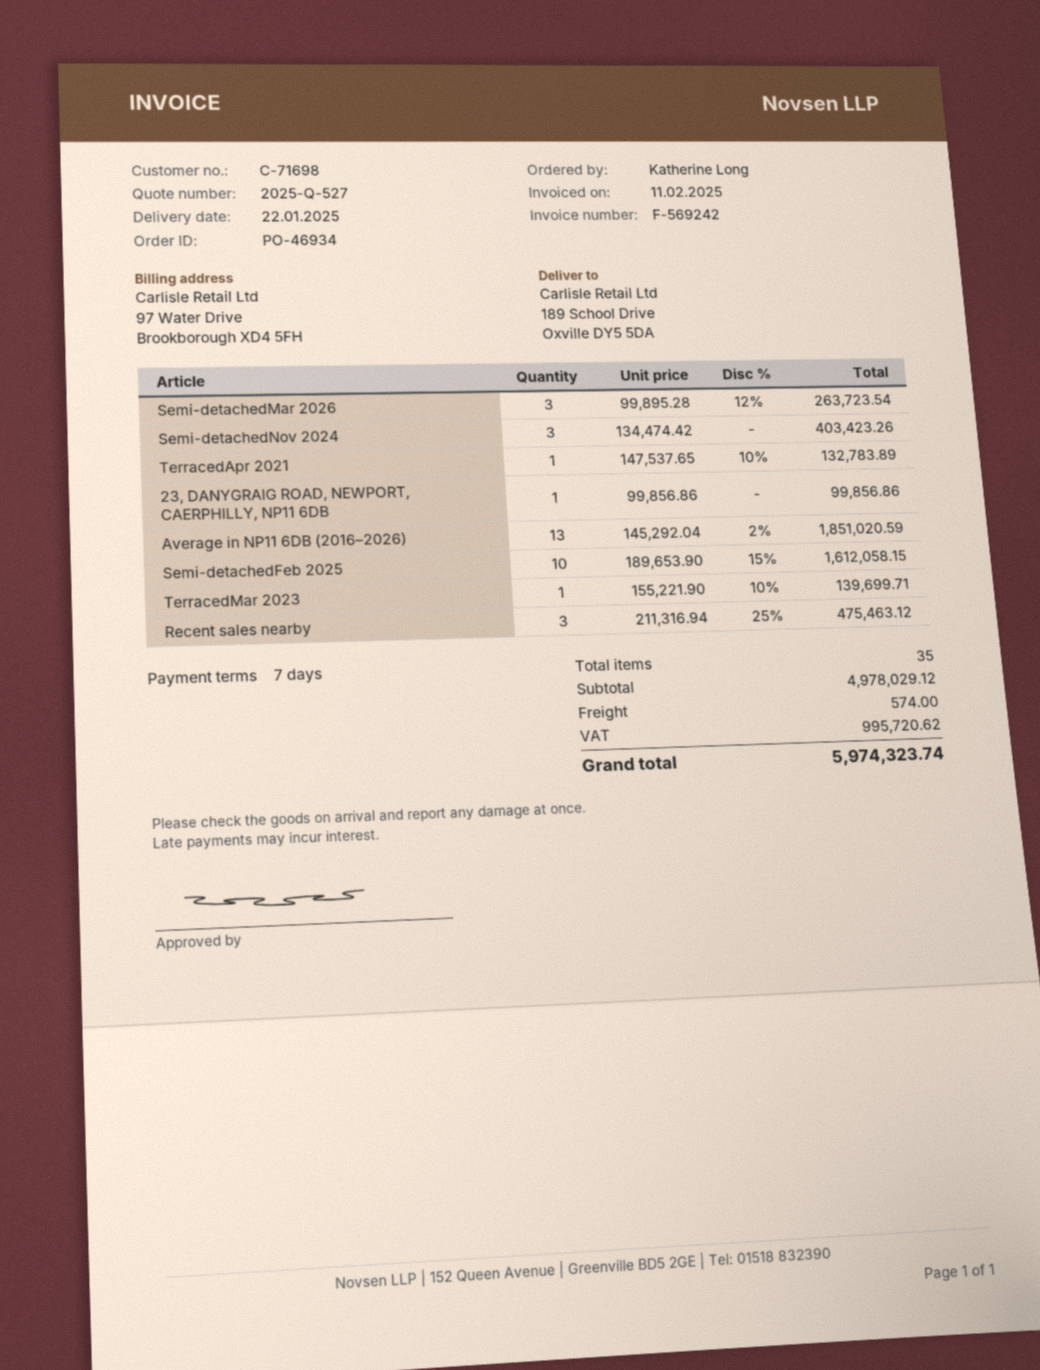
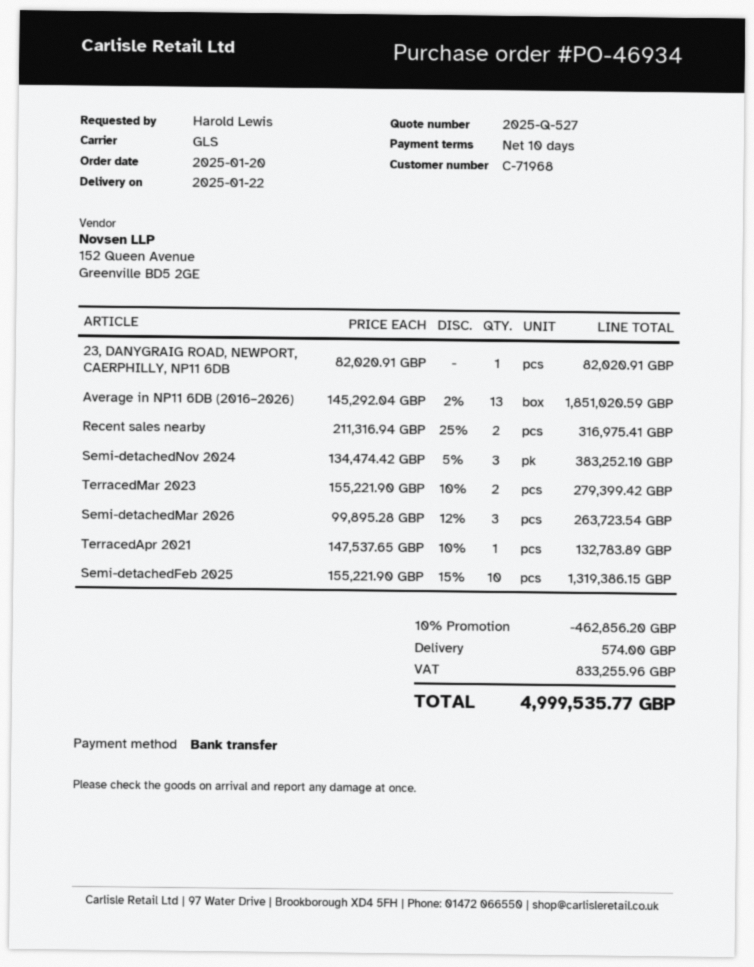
payment terms: 7 days -> 10 days
customer number: C-71698 -> C-71968
ordered by: Katherine Long -> Harold Lewis
Semi-detachedNov 2024: 3 x 134474.42 = 403423.26 -> 3 x 134474.42 - 5% = 383252.10
23, DANYGRAIG ROAD, NEWPORT, CAERPHILLY, NP11 6DB: 1 x 99856.86 = 99856.86 -> 1 x 82020.91 = 82020.91
Semi-detachedFeb 2025: 10 x 189653.90 - 15% = 1612058.15 -> 10 x 155221.90 - 15% = 1319386.15
TerracedMar 2023: 1 x 155221.90 - 10% = 139699.71 -> 2 x 155221.90 - 10% = 279399.42
Recent sales nearby: 3 x 211316.94 - 25% = 475463.12 -> 2 x 211316.94 - 25% = 316975.41
discount: none -> 10% = 462856.20
tax: 995720.62 -> 833255.96
total: 5974323.74 -> 4999535.77

